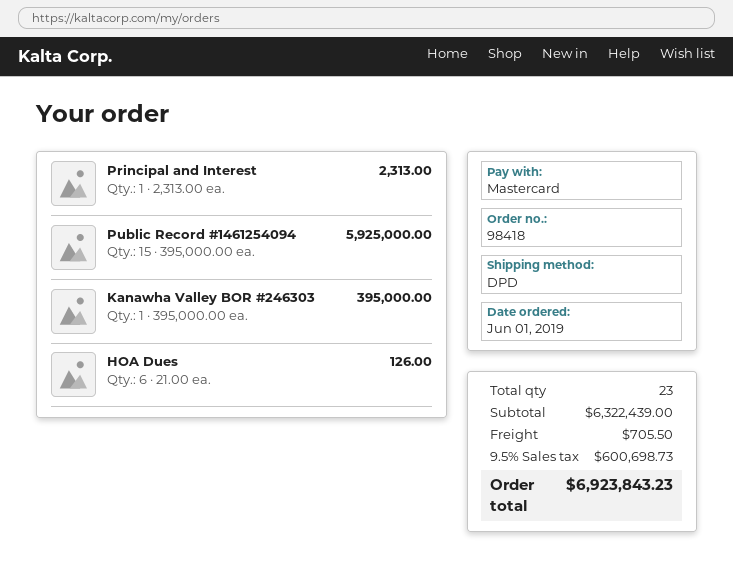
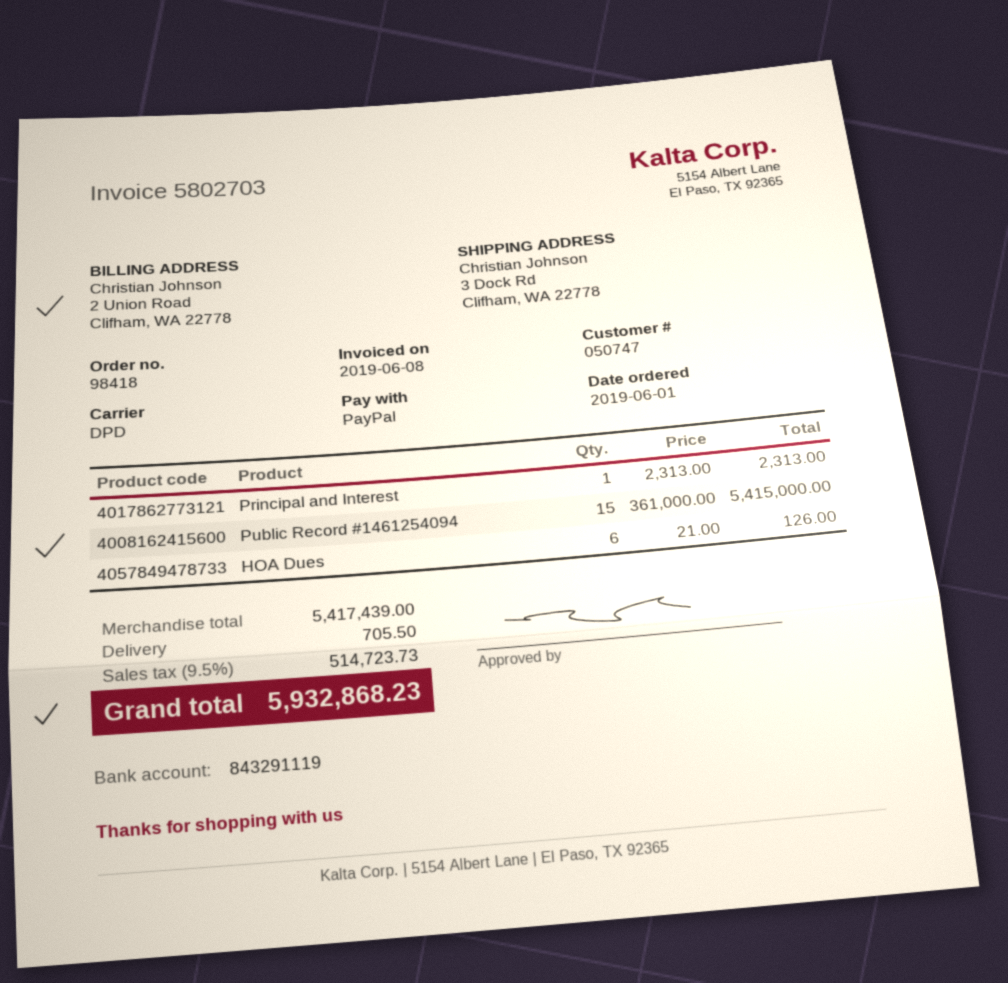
payment method: Mastercard -> PayPal
Public Record #1461254094: 15 x 395000.00 = 5925000.00 -> 15 x 361000.00 = 5415000.00
Kanawha Valley BOR #246303: 1 x 395000.00 = 395000.00 -> none
subtotal: 6322439.00 -> 5417439.00
tax: 9.5% = 600698.73 -> 9.5% = 514723.73
total: 6923843.23 -> 5932868.23

